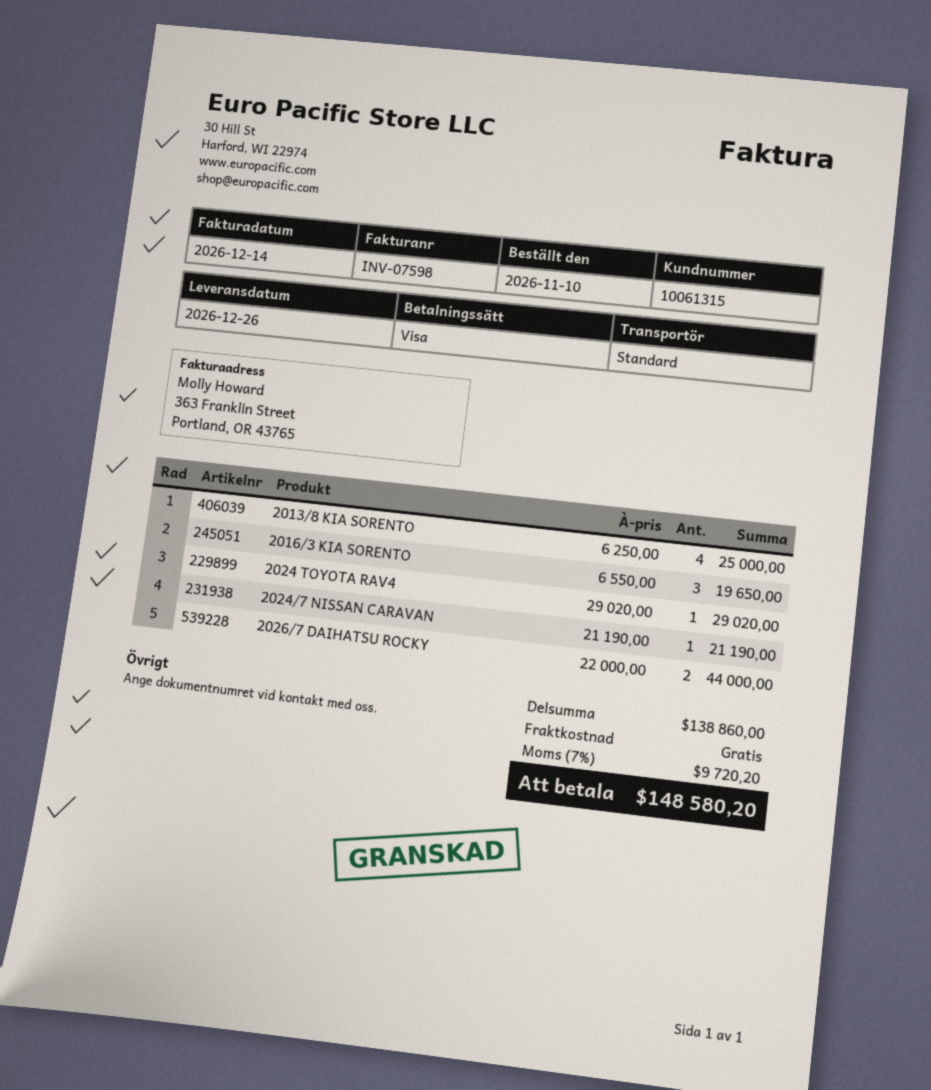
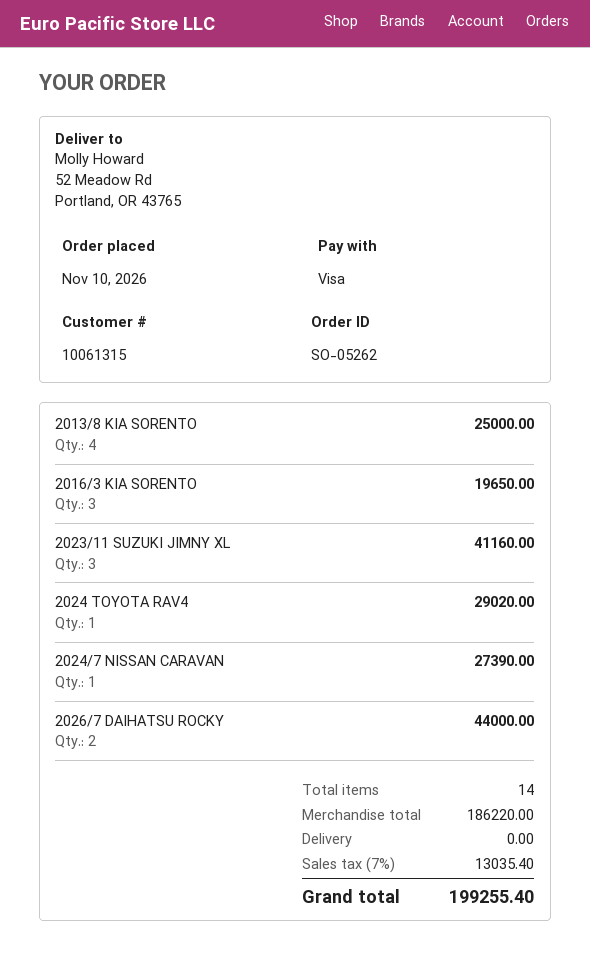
2024/7 NISSAN CARAVAN: 1 for 21190.00 -> 1 for 27390.00
2023/11 SUZUKI JIMNY XL: none -> 3 for 41160.00
subtotal: 138860.00 -> 186220.00
tax: 7% = 9720.20 -> 7% = 13035.40
total: 148580.20 -> 199255.40

